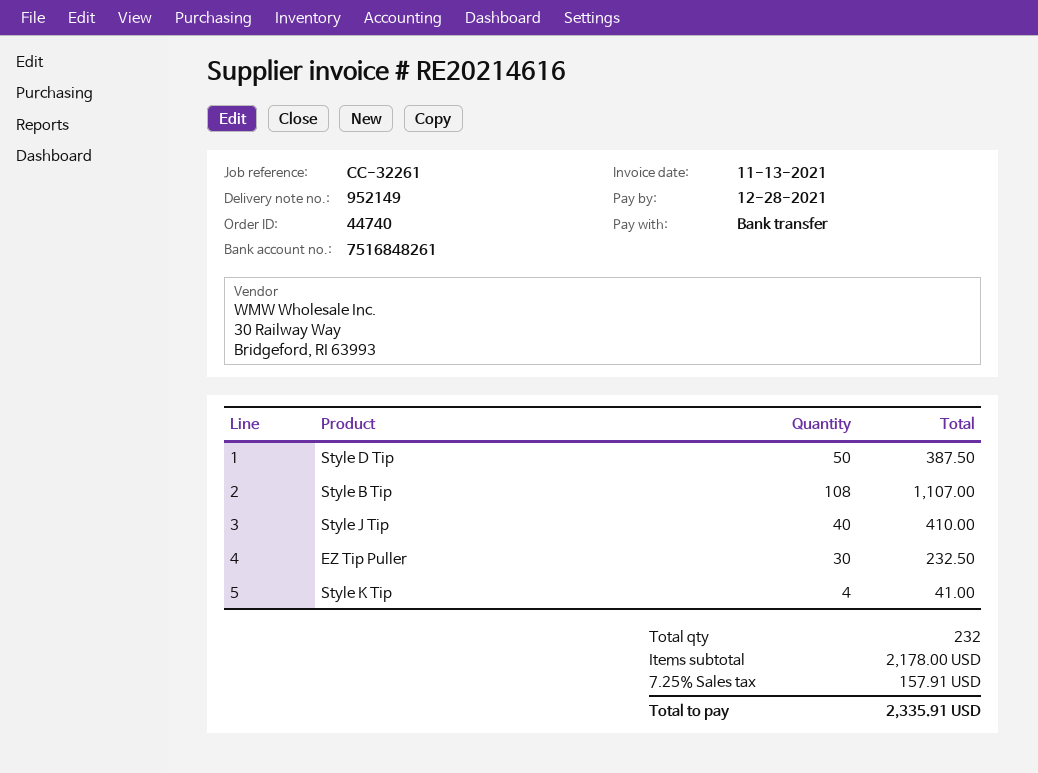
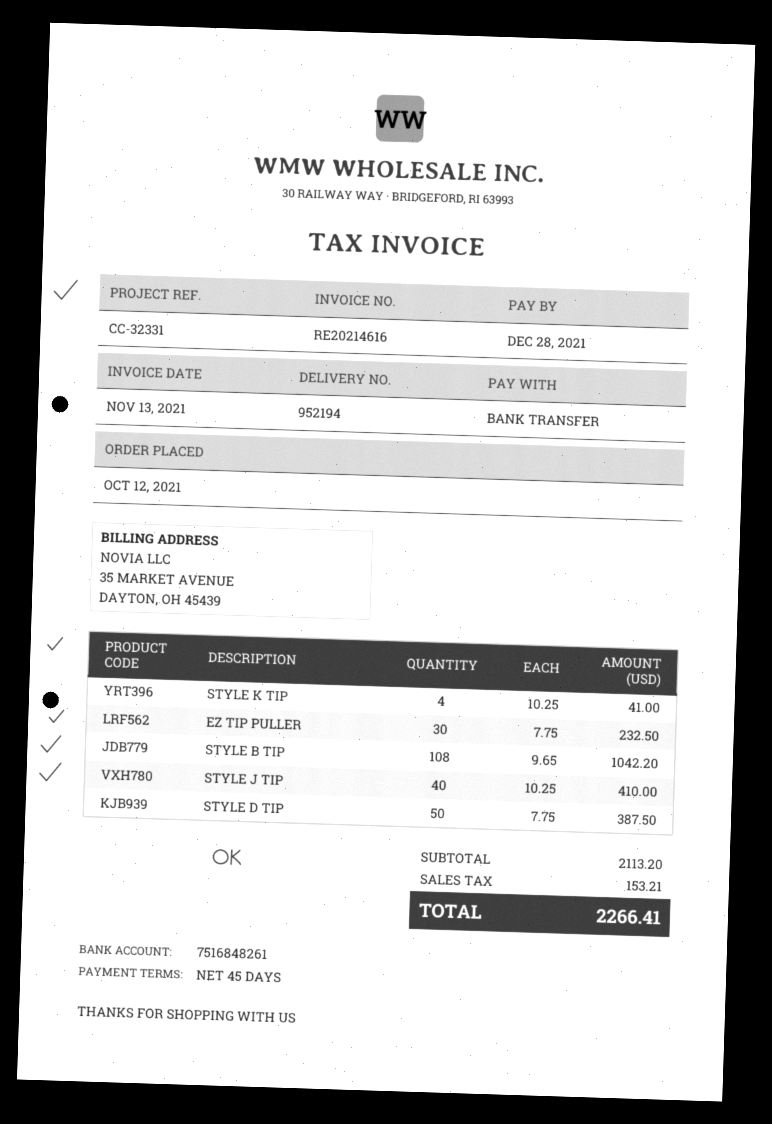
delivery note number: 952149 -> 952194
reference: CC-32261 -> CC-32331
Style B Tip: 108 for 1107.00 -> 108 for 1042.20
subtotal: 2178.00 -> 2113.20
tax: 157.91 -> 153.21
total: 2335.91 -> 2266.41

